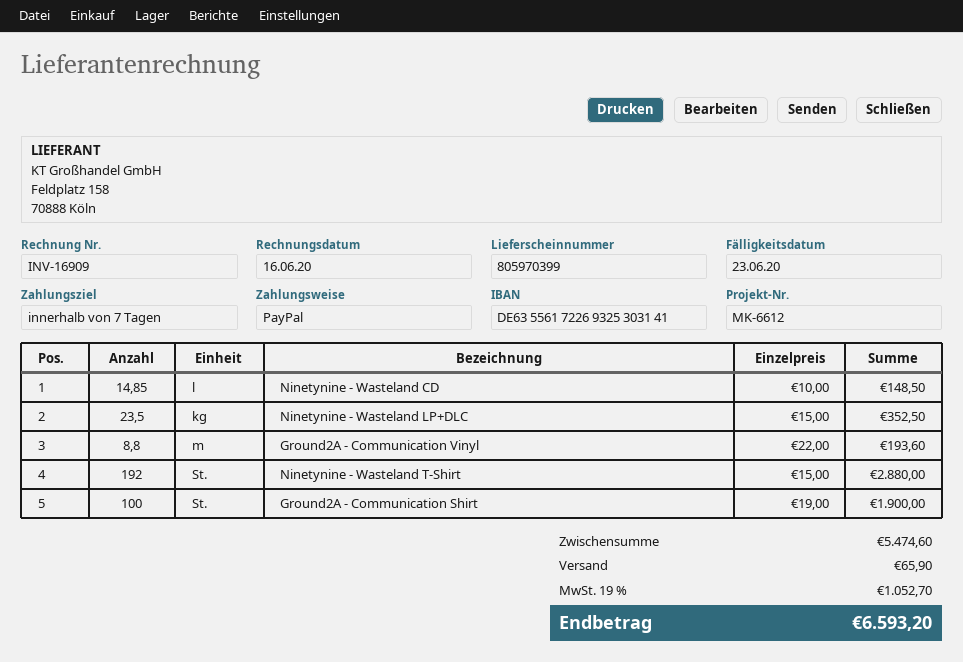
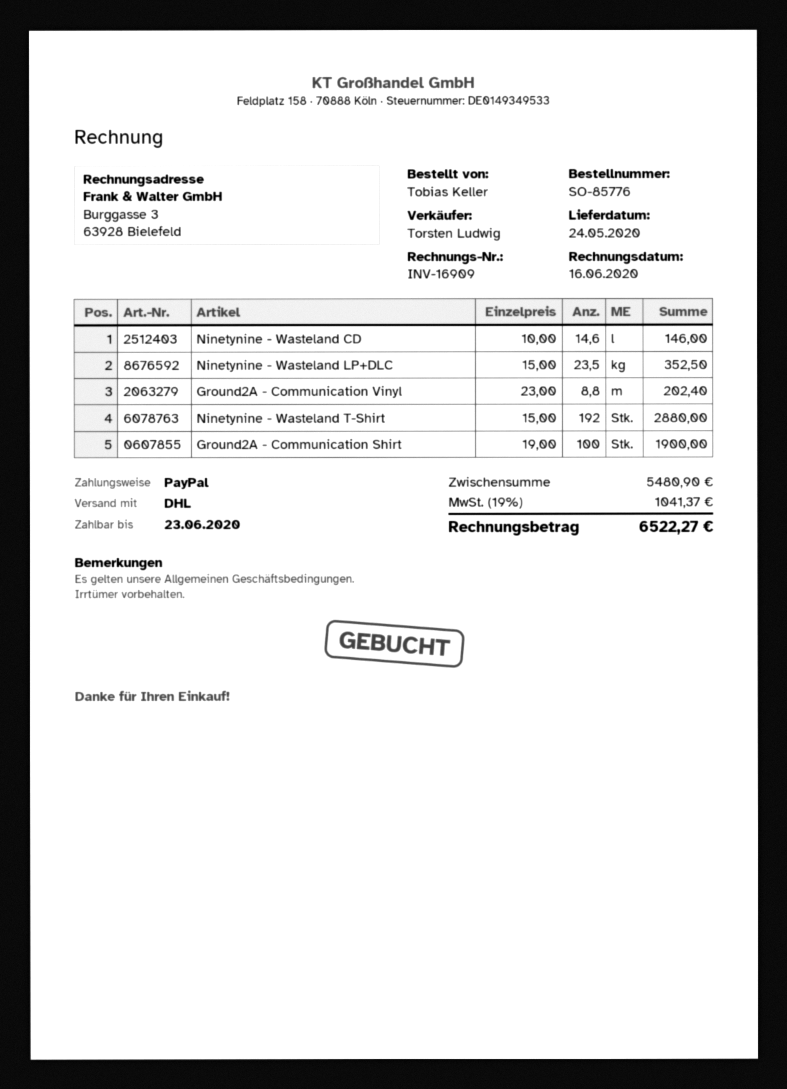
Ninetynine - Wasteland CD: 14.85 x 10.00 = 148.50 -> 14.6 x 10.00 = 146.00
Ground2A - Communication Vinyl: 8.8 x 22.00 = 193.60 -> 8.8 x 23.00 = 202.40
subtotal: 5474.60 -> 5480.90
shipping: 65.90 -> none
tax: 19% = 1052.70 -> 19% = 1041.37
total: 6593.20 -> 6522.27

